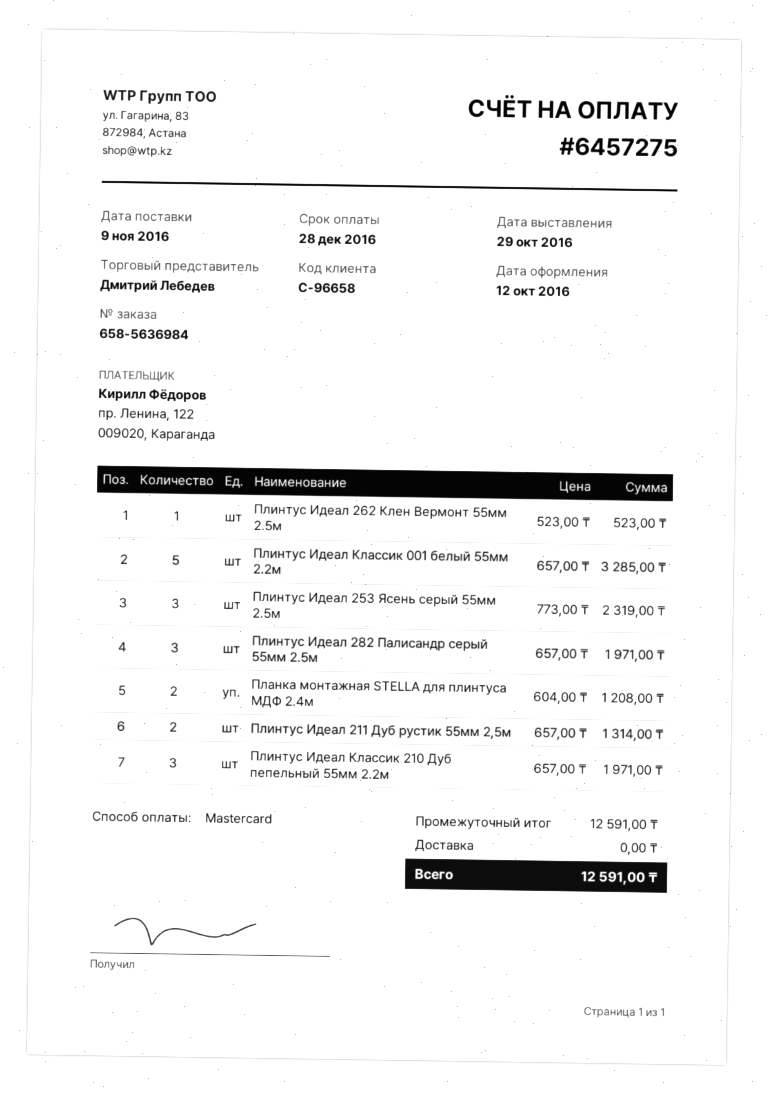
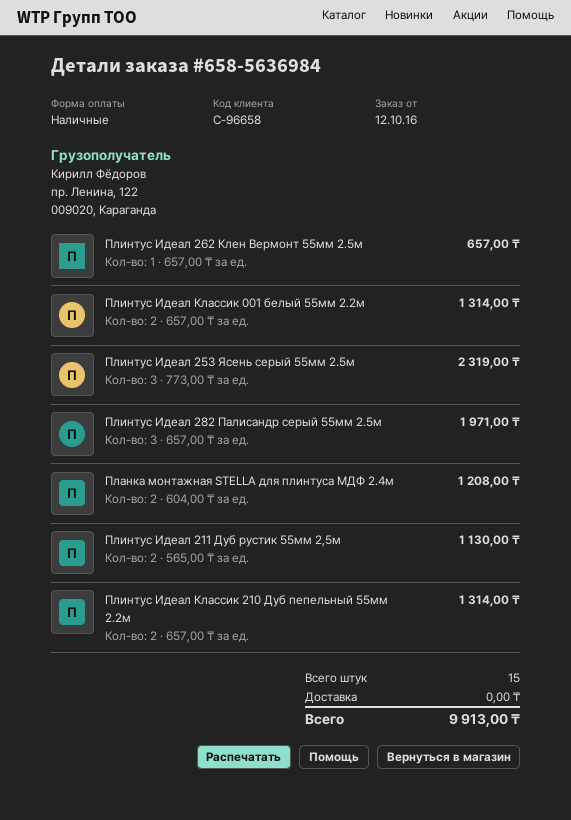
payment method: Mastercard -> cash
Плинтус Идеал 262 Клен Вермонт 55мм 2.5м: 1 x 523.00 = 523.00 -> 1 x 657.00 = 657.00
Плинтус Идеал Классик 001 белый 55мм 2.2м: 5 x 657.00 = 3285.00 -> 2 x 657.00 = 1314.00
Плинтус Идеал 211 Дуб рустик 55мм 2,5м: 2 x 657.00 = 1314.00 -> 2 x 565.00 = 1130.00
Плинтус Идеал Классик 210 Дуб пепельный 55мм 2.2м: 3 x 657.00 = 1971.00 -> 2 x 657.00 = 1314.00
total: 12591.00 -> 9913.00

